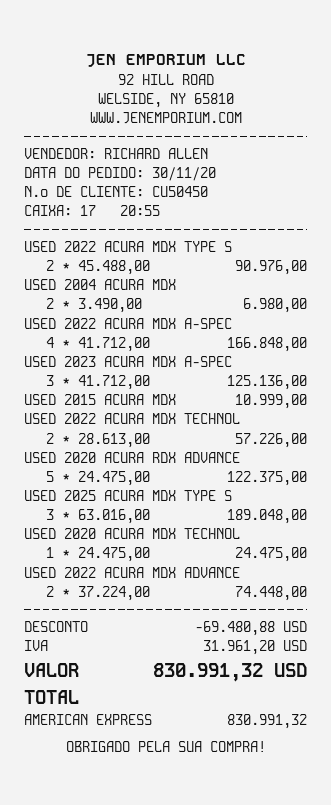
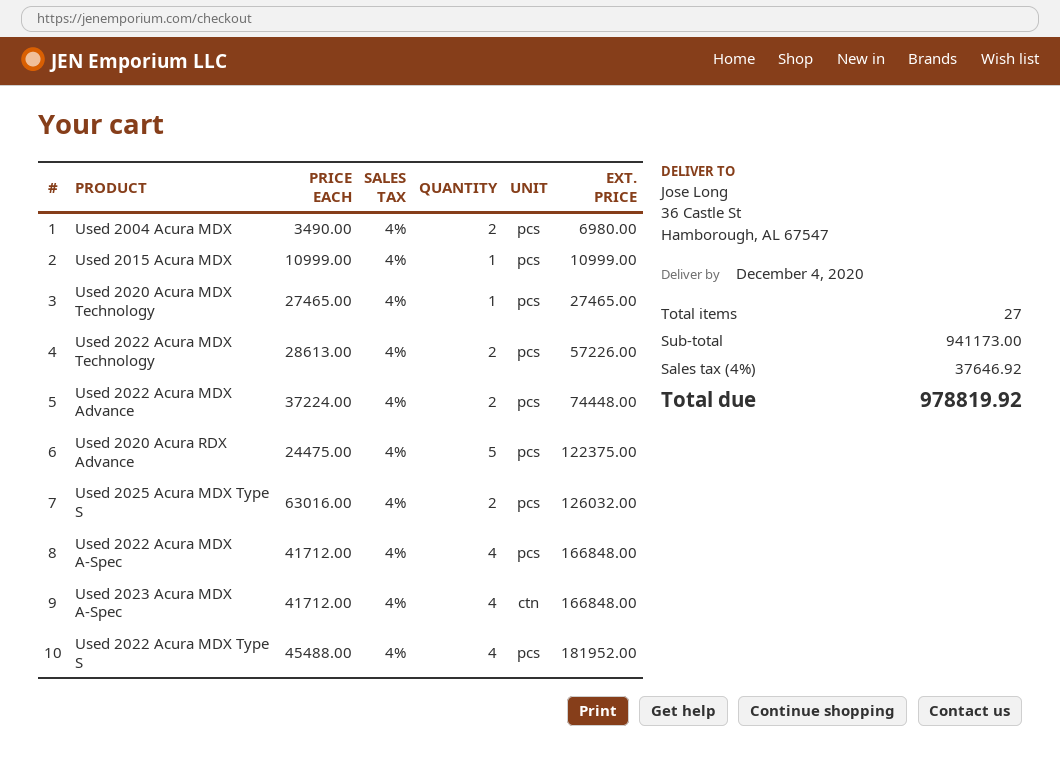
USED 2022 ACURA MDX TYPE S: 2 x 45488.00 = 90976.00 -> 4 x 45488.00 = 181952.00
USED 2023 ACURA MDX A-SPEC: 3 x 41712.00 = 125136.00 -> 4 x 41712.00 = 166848.00
USED 2025 ACURA MDX TYPE S: 3 x 63016.00 = 189048.00 -> 2 x 63016.00 = 126032.00
USED 2020 ACURA MDX TECHNOL: 1 x 24475.00 = 24475.00 -> 1 x 27465.00 = 27465.00
discount: 69480.88 -> none
tax: 31961.20 -> 37646.92
total: 830991.32 -> 978819.92

